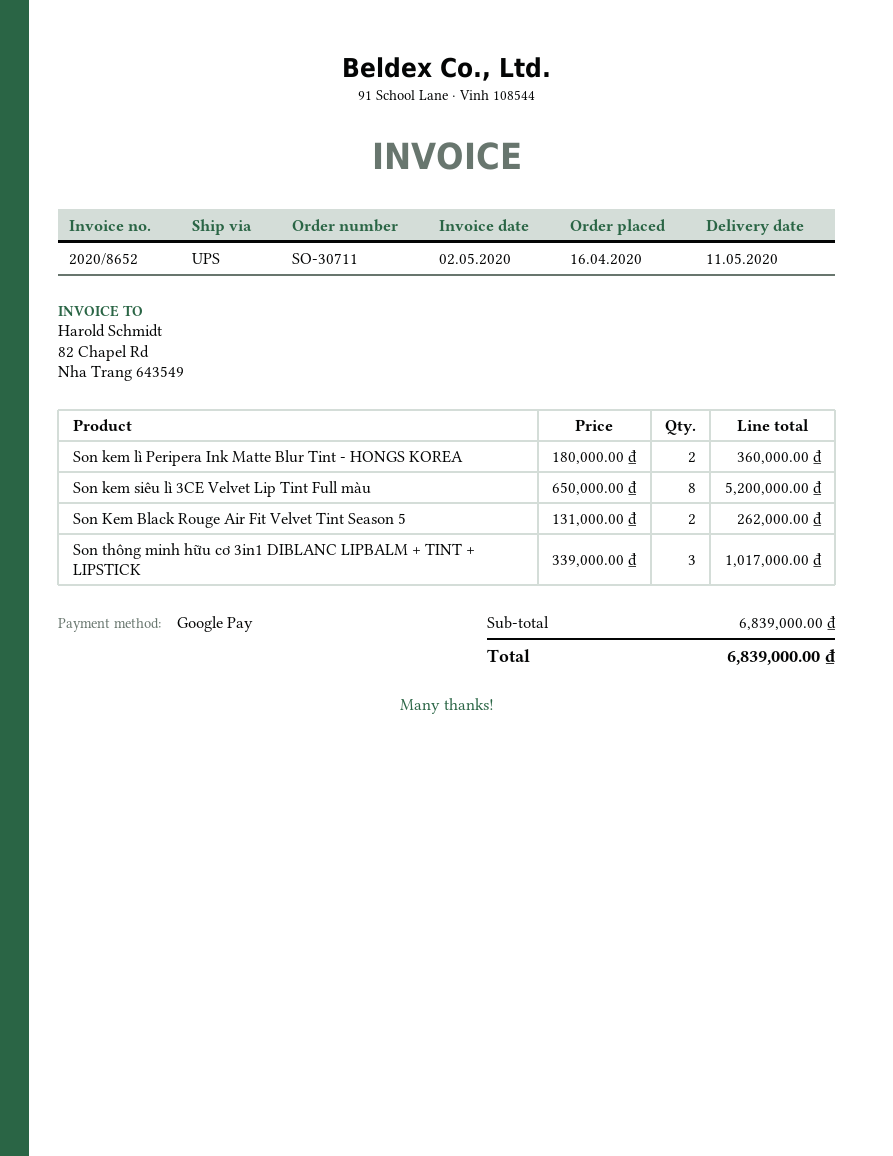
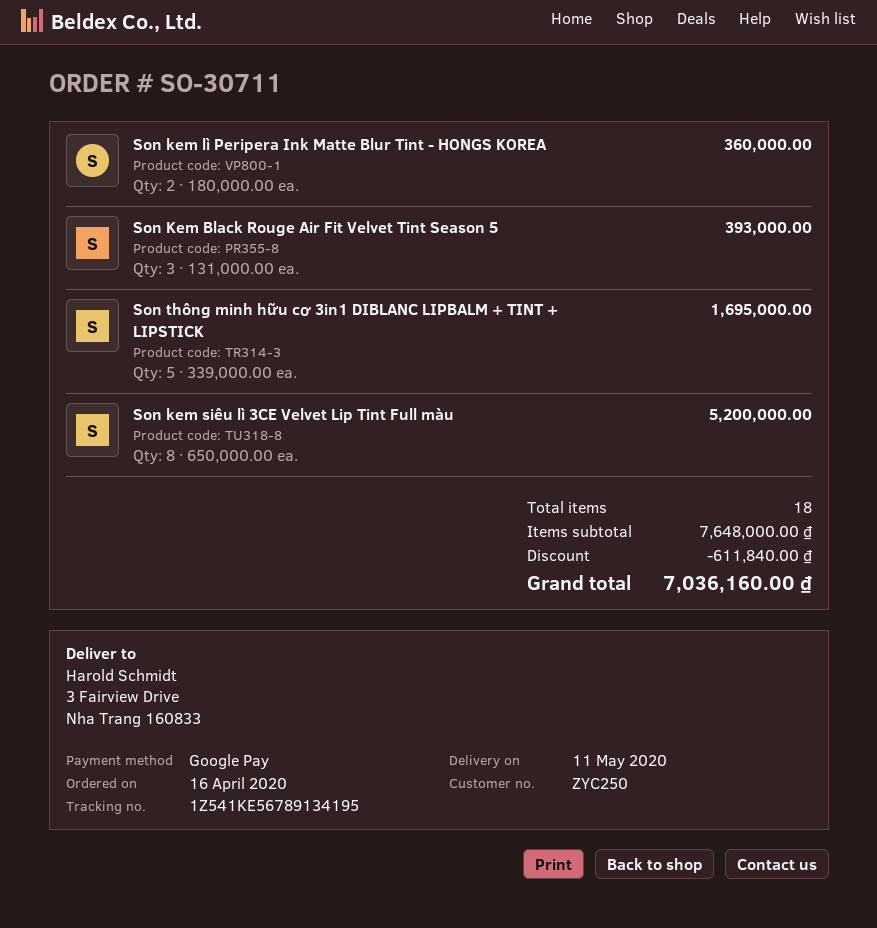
Son Kem Black Rouge Air Fit Velvet Tint Season 5: 2 x 131000.00 = 262000.00 -> 3 x 131000.00 = 393000.00
Son thông minh hữu cơ 3in1 DIBLANC LIPBALM + TINT + LIPSTICK: 3 x 339000.00 = 1017000.00 -> 5 x 339000.00 = 1695000.00
subtotal: 6839000.00 -> 7648000.00
discount: none -> 611840.00
total: 6839000.00 -> 7036160.00

